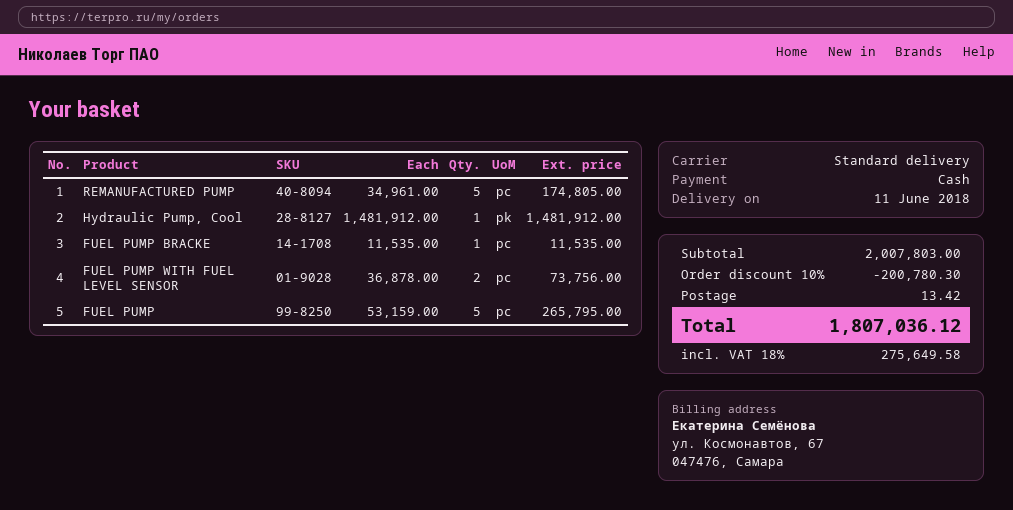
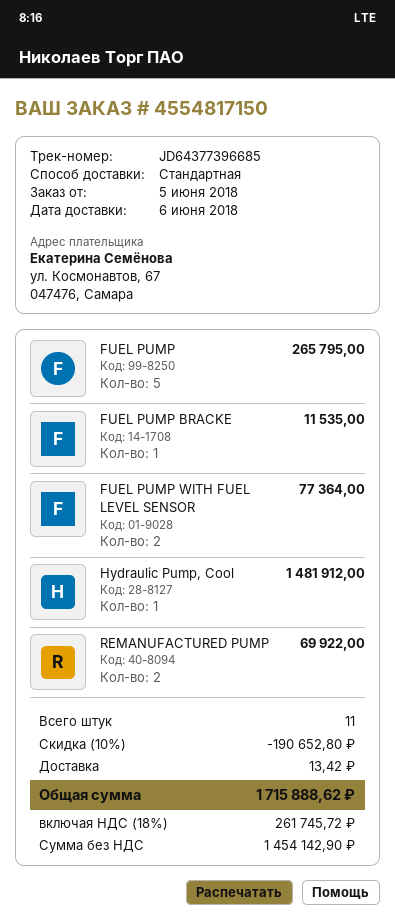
delivery date: 2018-06-11 -> 2018-06-06
REMANUFACTURED PUMP: 5 for 174805.00 -> 2 for 69922.00
FUEL PUMP WITH FUEL LEVEL SENSOR: 2 for 73756.00 -> 2 for 77364.00
discount: 10% = 200780.30 -> 10% = 190652.80
tax: 18% = 275649.58 -> 18% = 261745.72
total: 1807036.12 -> 1715888.62

